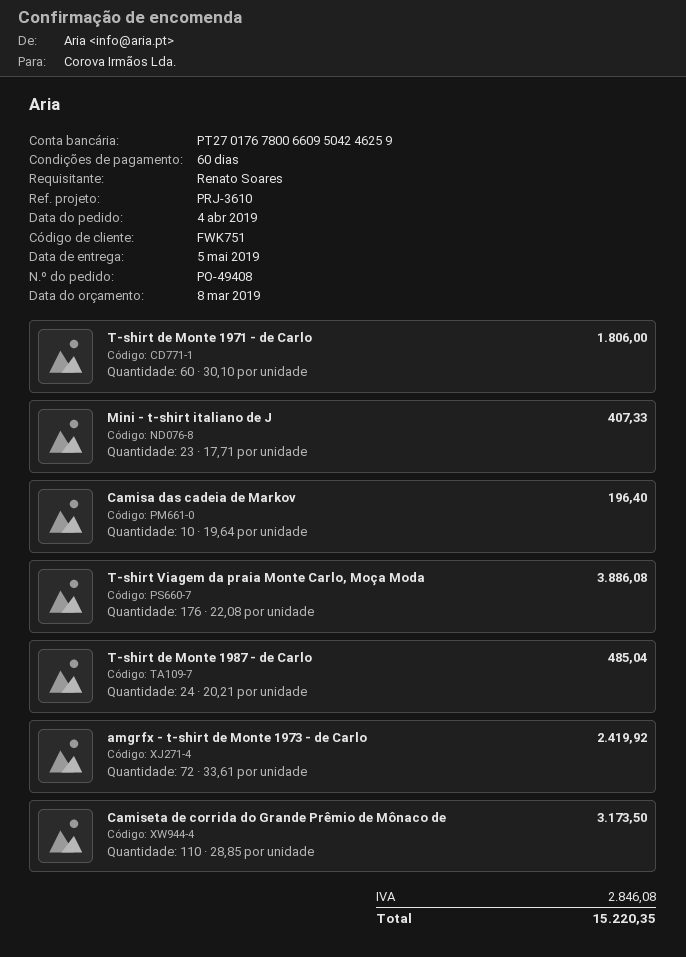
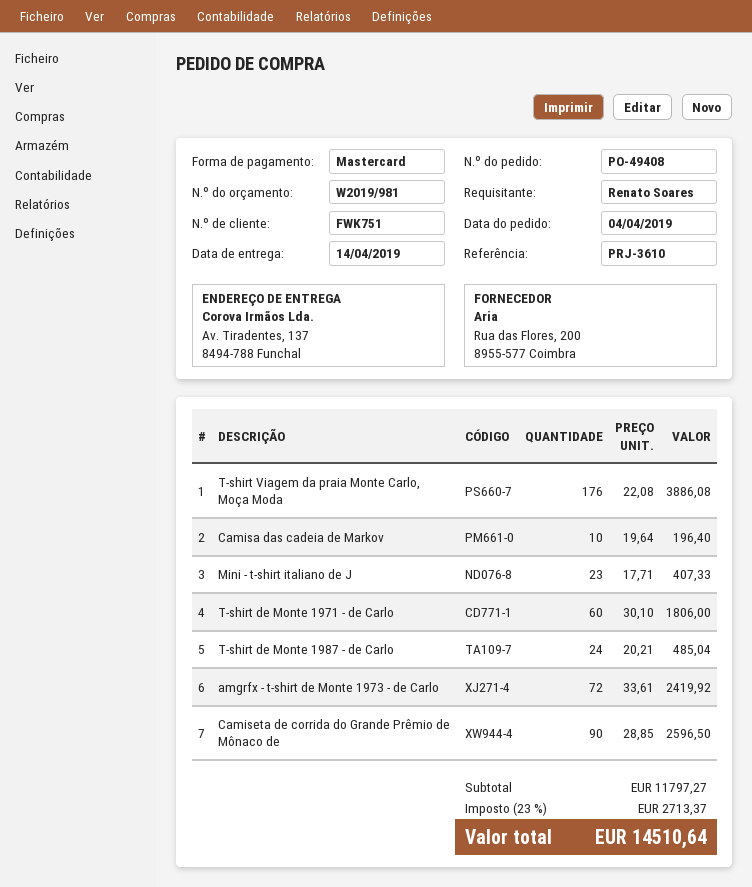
delivery date: 2019-05-05 -> 2019-04-14
Camiseta de corrida do Grande Prêmio de Mônaco de: 110 x 28.85 = 3173.50 -> 90 x 28.85 = 2596.50
tax: 2846.08 -> 2713.37
total: 15220.35 -> 14510.64

